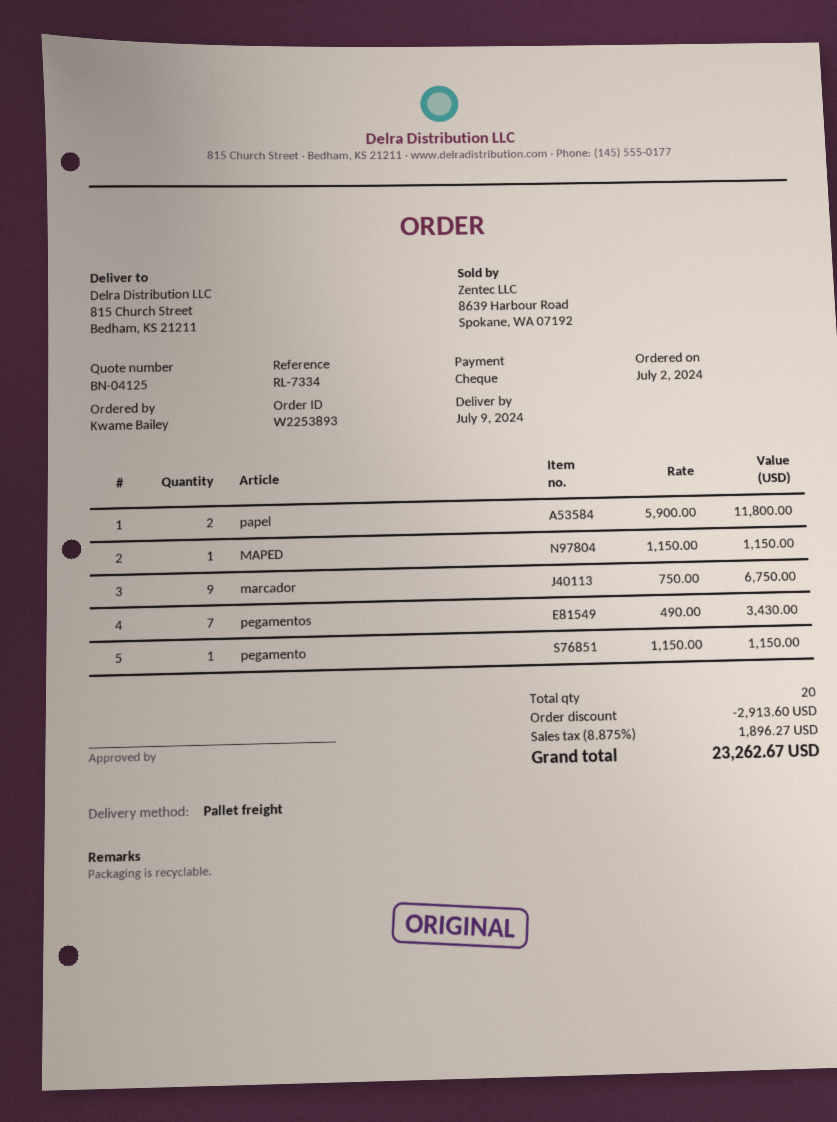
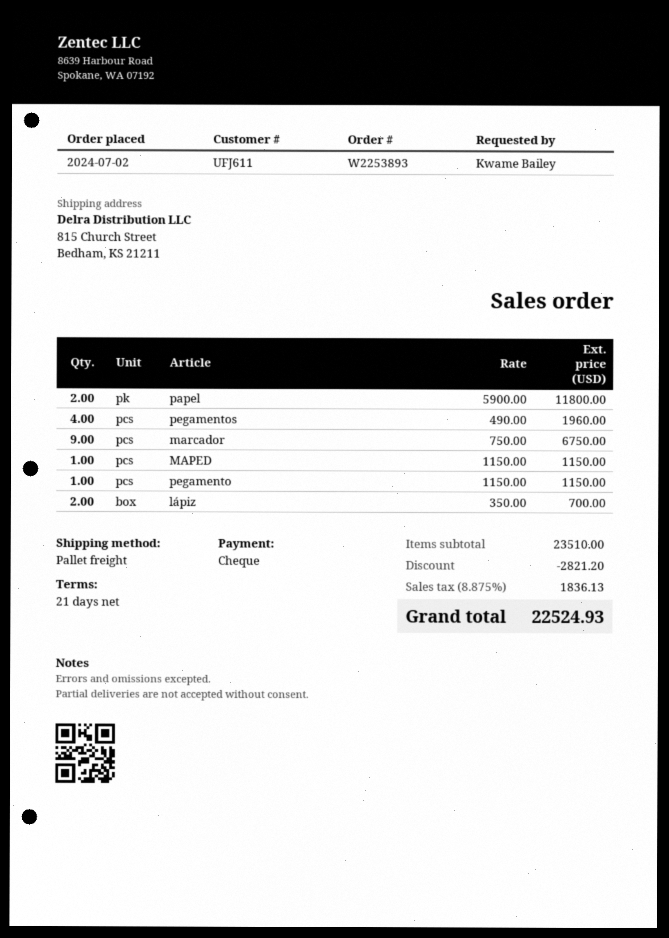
pegamentos: 7 x 490.00 = 3430.00 -> 4 x 490.00 = 1960.00
lápiz: none -> 2 x 350.00 = 700.00
discount: 2913.60 -> 2821.20
tax: 8.875% = 1896.27 -> 8.875% = 1836.13
total: 23262.67 -> 22524.93

